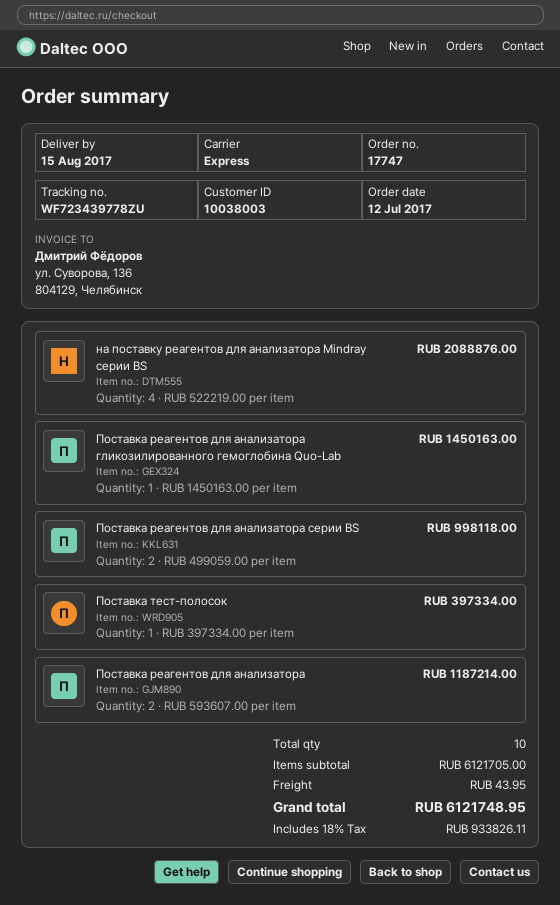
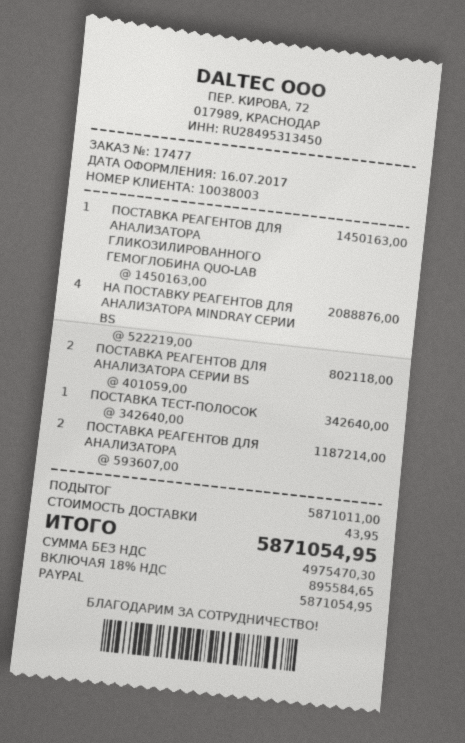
order number: 17747 -> 17477
order date: 2017-07-12 -> 2017-07-16
Поставка реагентов для анализатора серии BS: 2 x 499059.00 = 998118.00 -> 2 x 401059.00 = 802118.00
Поставка тест-полосок: 1 x 397334.00 = 397334.00 -> 1 x 342640.00 = 342640.00
subtotal: 6121705.00 -> 5871011.00
tax: 18% = 933826.11 -> 18% = 895584.65
total: 6121748.95 -> 5871054.95

